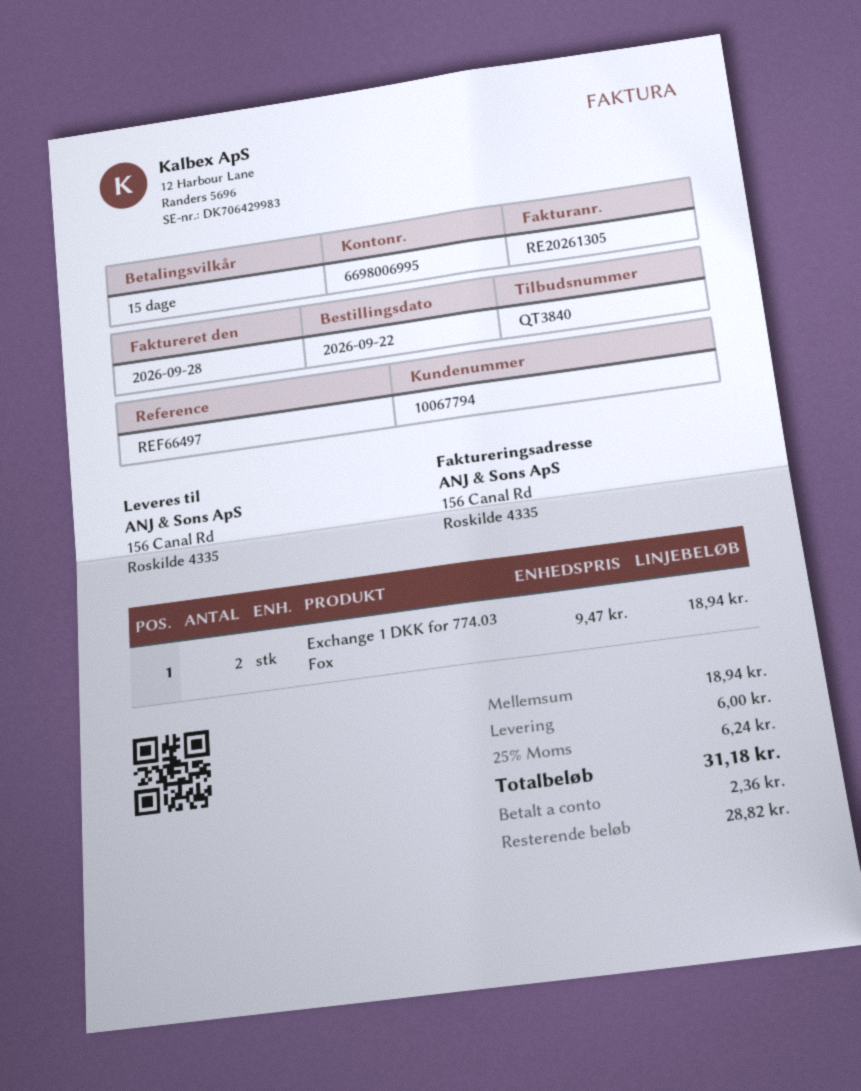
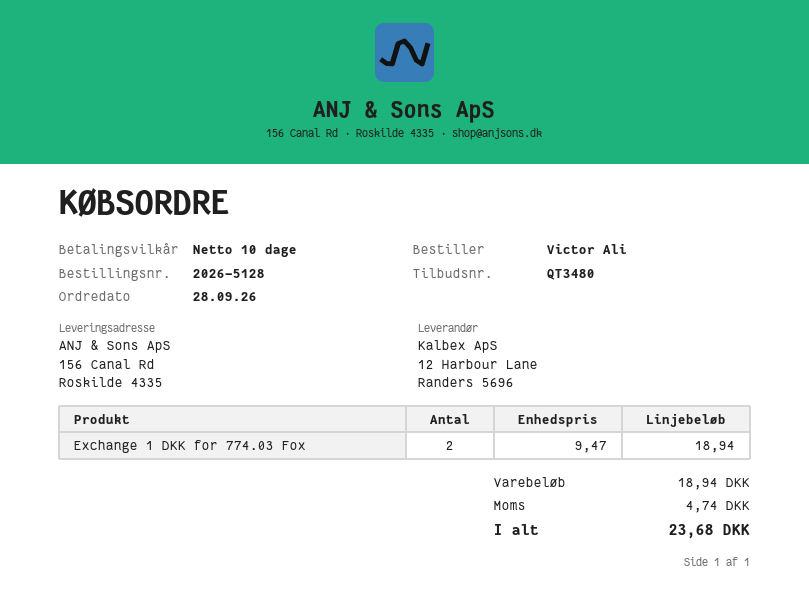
quote number: QT3840 -> QT3480
order date: 2026-09-22 -> 2026-09-28
payment terms: 15 days -> 10 days
shipping: 6.00 -> none
tax: 6.24 -> 4.74
total: 31.18 -> 23.68

